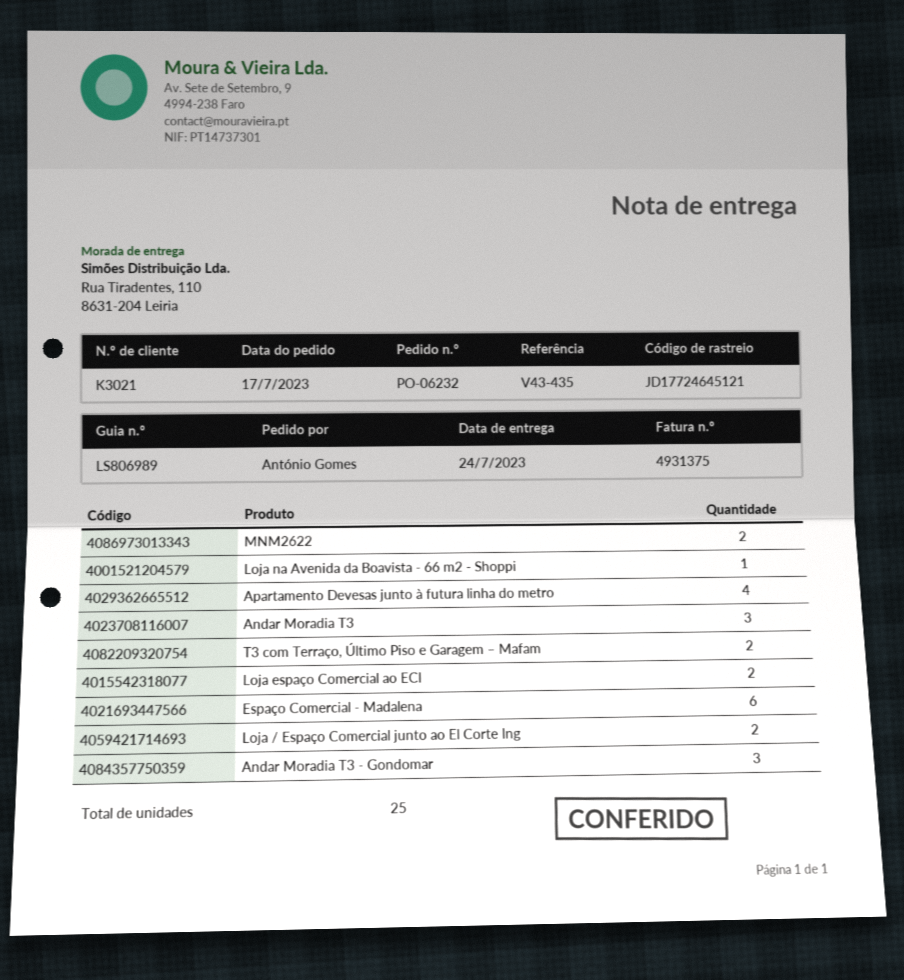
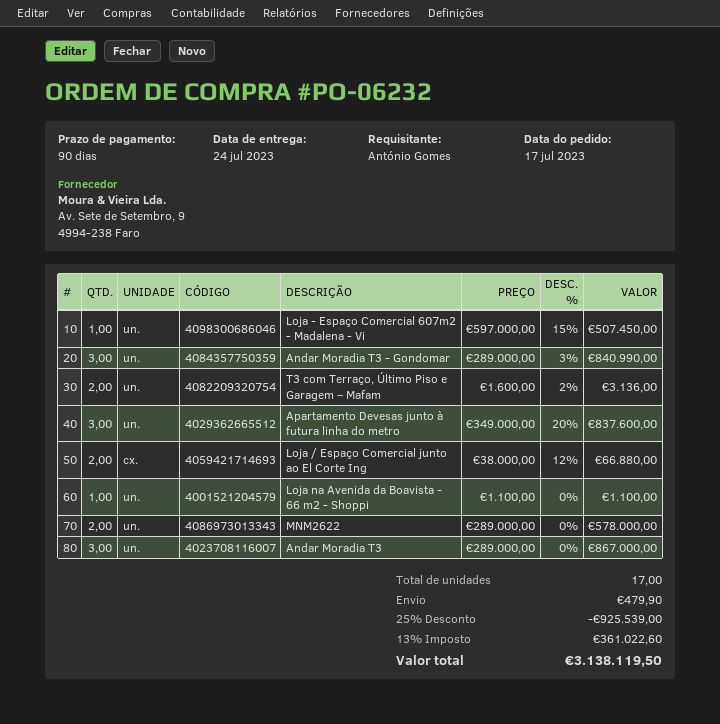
Apartamento Devesas junto à futura linha do metro: 4 -> 3
Loja espaço Comercial ao ECI: 2 -> none
Espaço Comercial - Madalena: 6 -> none
Loja - Espaço Comercial 607m2 - Madalena - Vi: none -> 1
total quantity: 25 -> 17

